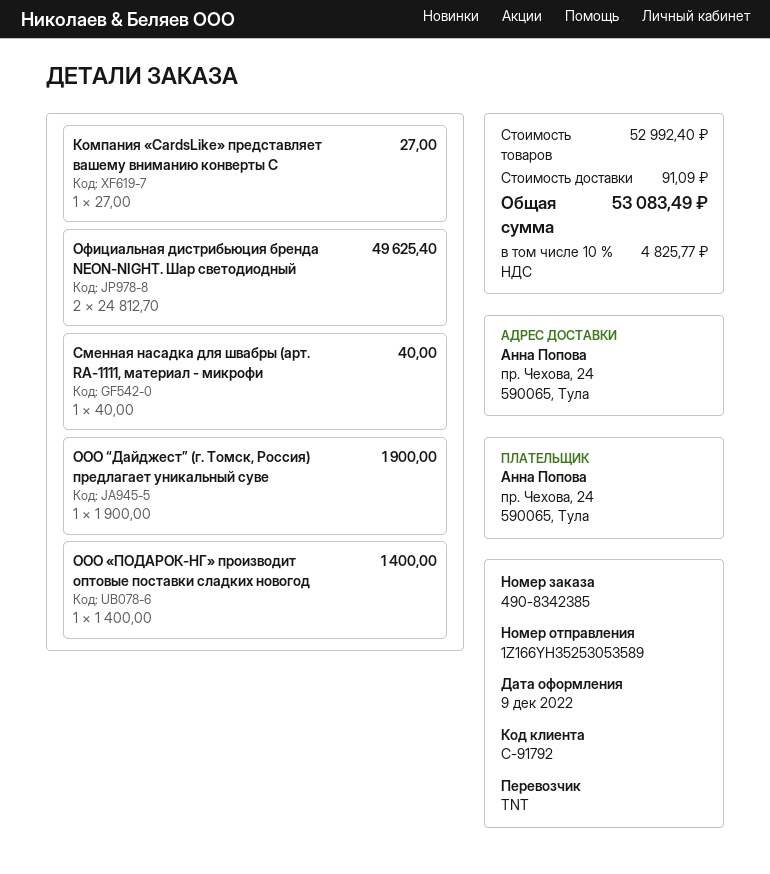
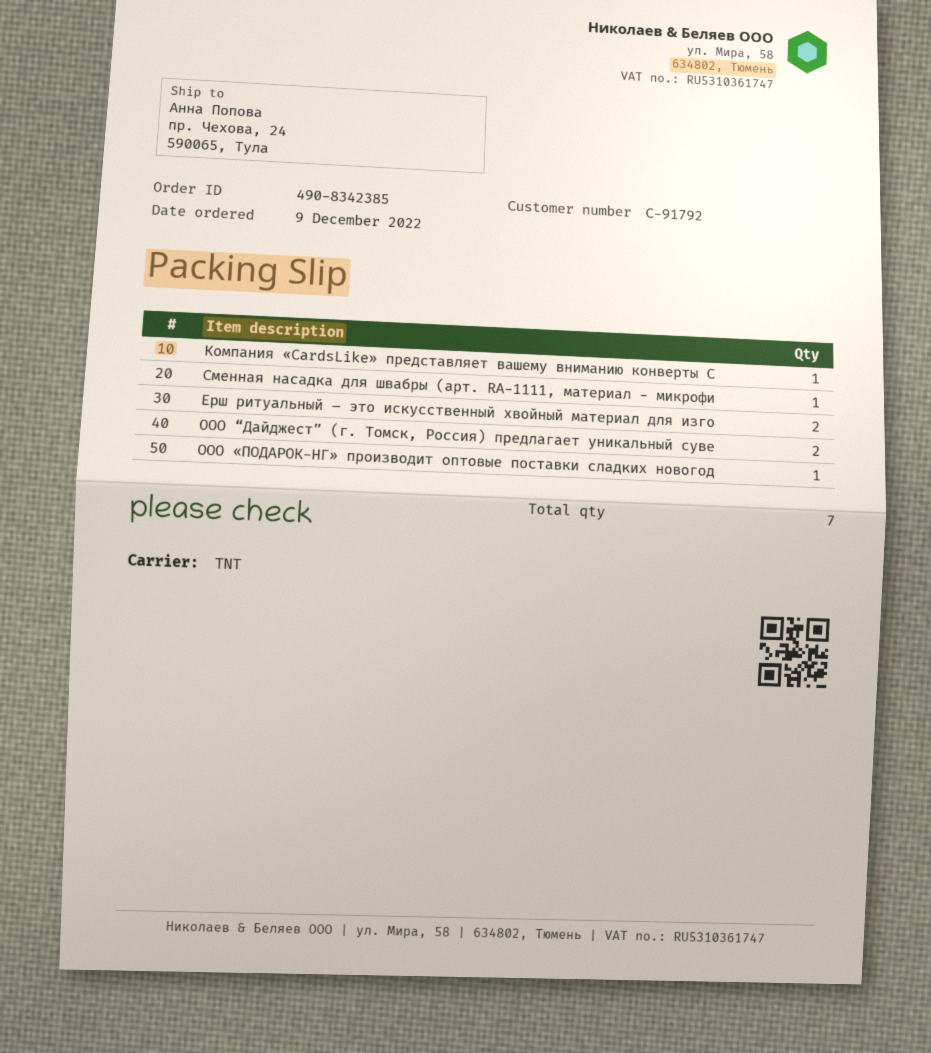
Официальная дистрибьюция бренда NEON-NIGHT. Шар светодиодный: 2 -> none
ООО “Дайджест” (г. Томск, Россия) предлагает уникальный суве: 1 -> 2
Ерш ритуальный – это искусственный хвойный материал для изго: none -> 2

